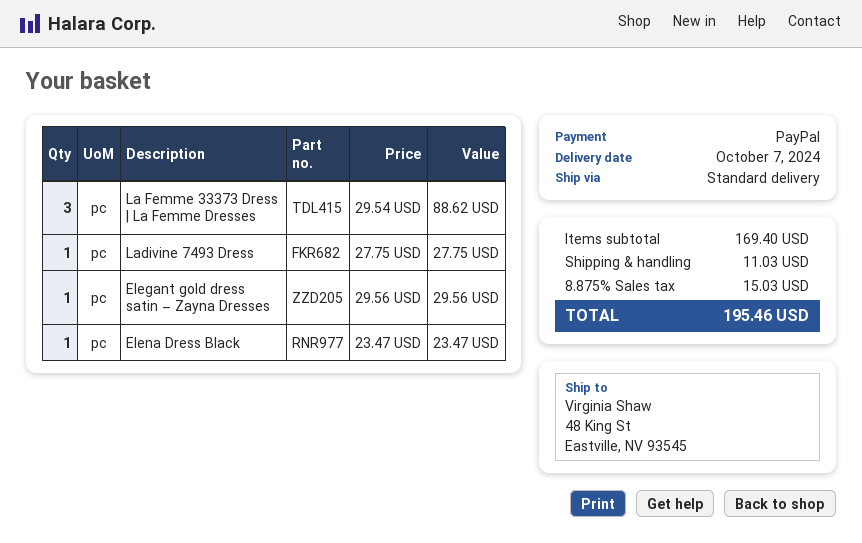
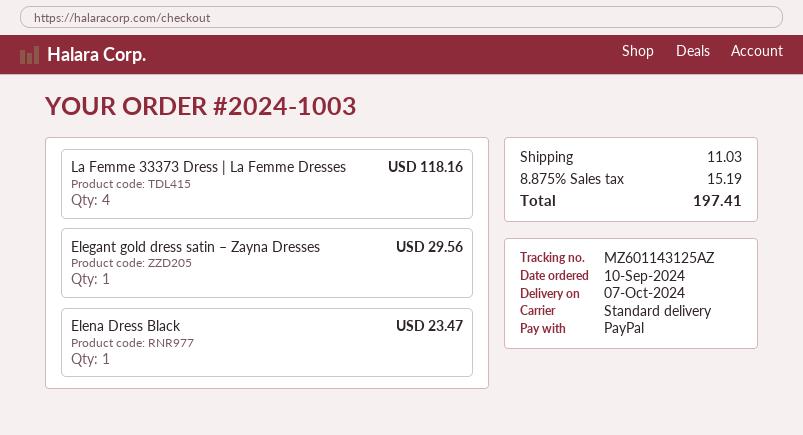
La Femme 33373 Dress | La Femme Dresses: 3 for 88.62 -> 4 for 118.16
Ladivine 7493 Dress: 1 for 27.75 -> none
tax: 8.875% = 15.03 -> 8.875% = 15.19
total: 195.46 -> 197.41

